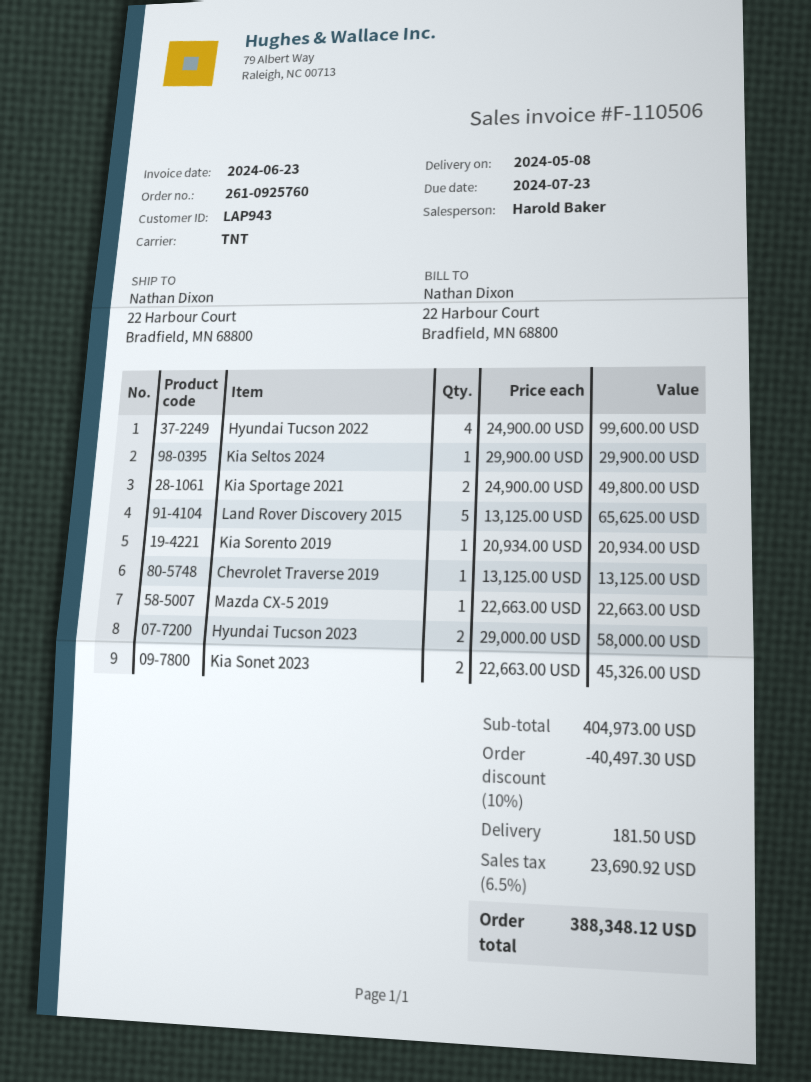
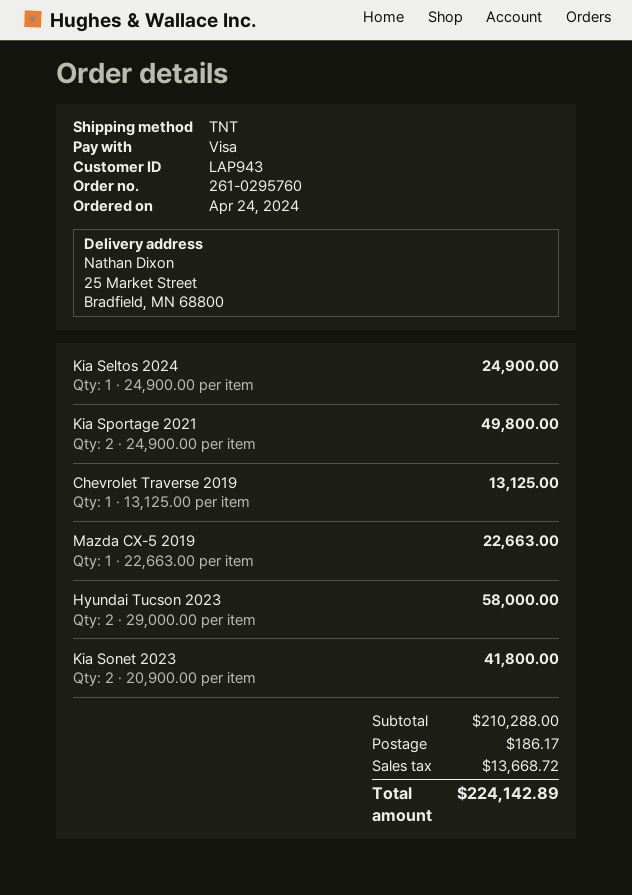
order number: 261-0925760 -> 261-0295760
ship to: 22 Harbour Court, Bradfield, MN 68800 -> 25 Market Street, Bradfield, MN 68800
Hyundai Tucson 2022: 4 x 24900.00 = 99600.00 -> none
Kia Seltos 2024: 1 x 29900.00 = 29900.00 -> 1 x 24900.00 = 24900.00
Land Rover Discovery 2015: 5 x 13125.00 = 65625.00 -> none
Kia Sorento 2019: 1 x 20934.00 = 20934.00 -> none
Kia Sonet 2023: 2 x 22663.00 = 45326.00 -> 2 x 20900.00 = 41800.00
subtotal: 404973.00 -> 210288.00
discount: 10% = 40497.30 -> none
shipping: 181.50 -> 186.17
tax: 23690.92 -> 13668.72
total: 388348.12 -> 224142.89

